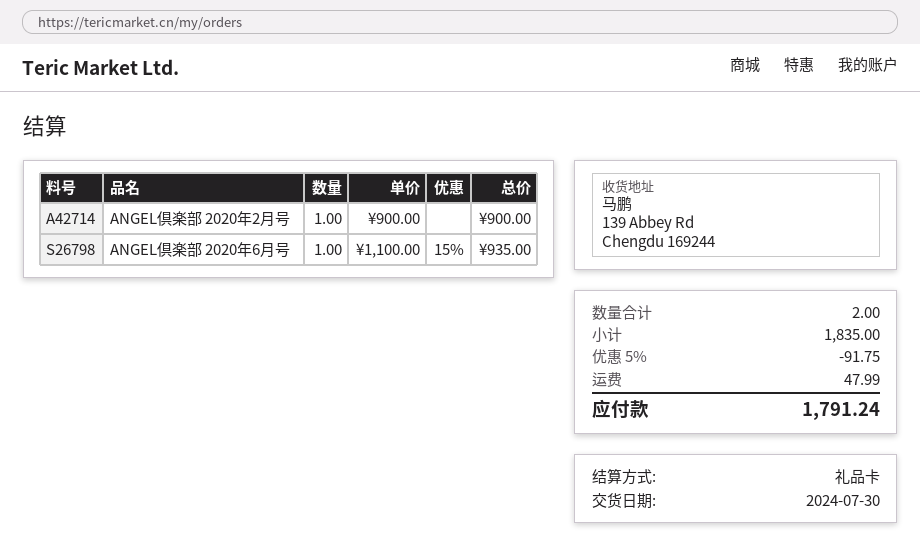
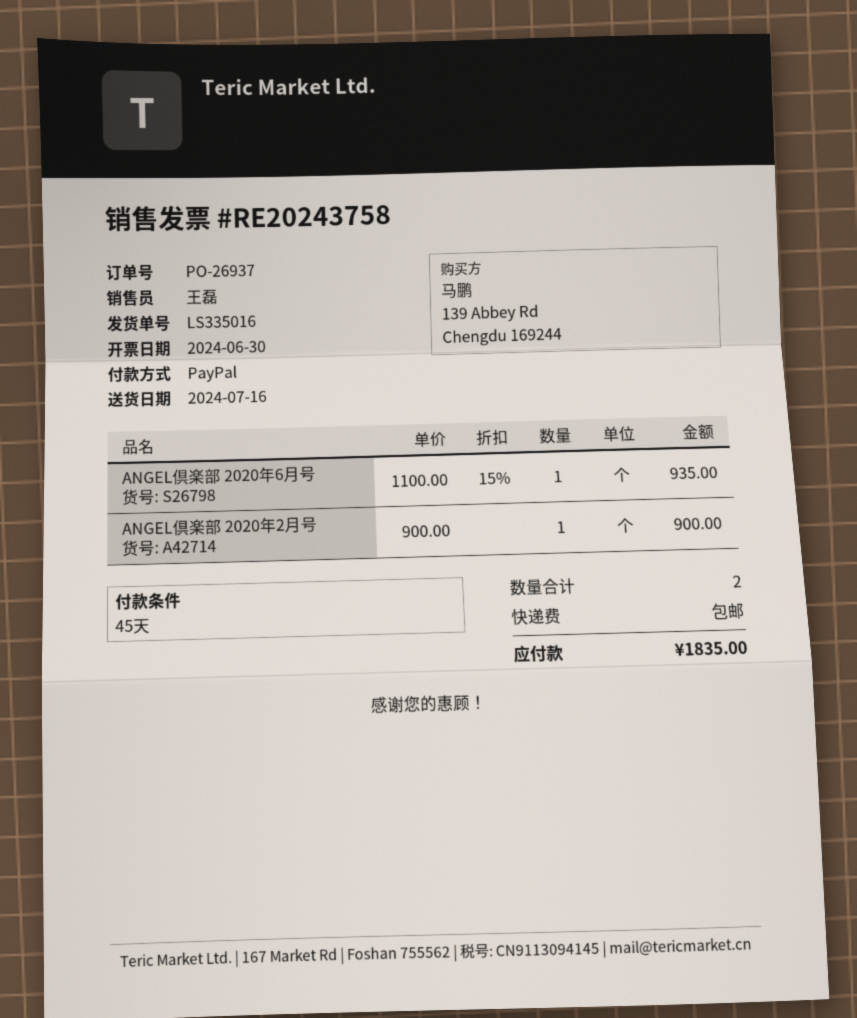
delivery date: 2024-07-30 -> 2024-07-16
payment method: gift card -> PayPal
discount: 5% = 91.75 -> none
shipping: 47.99 -> 0.00
total: 1791.24 -> 1835.00

